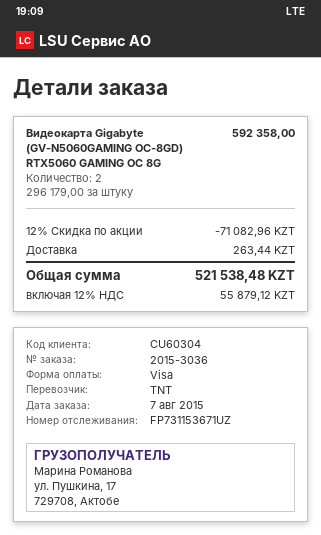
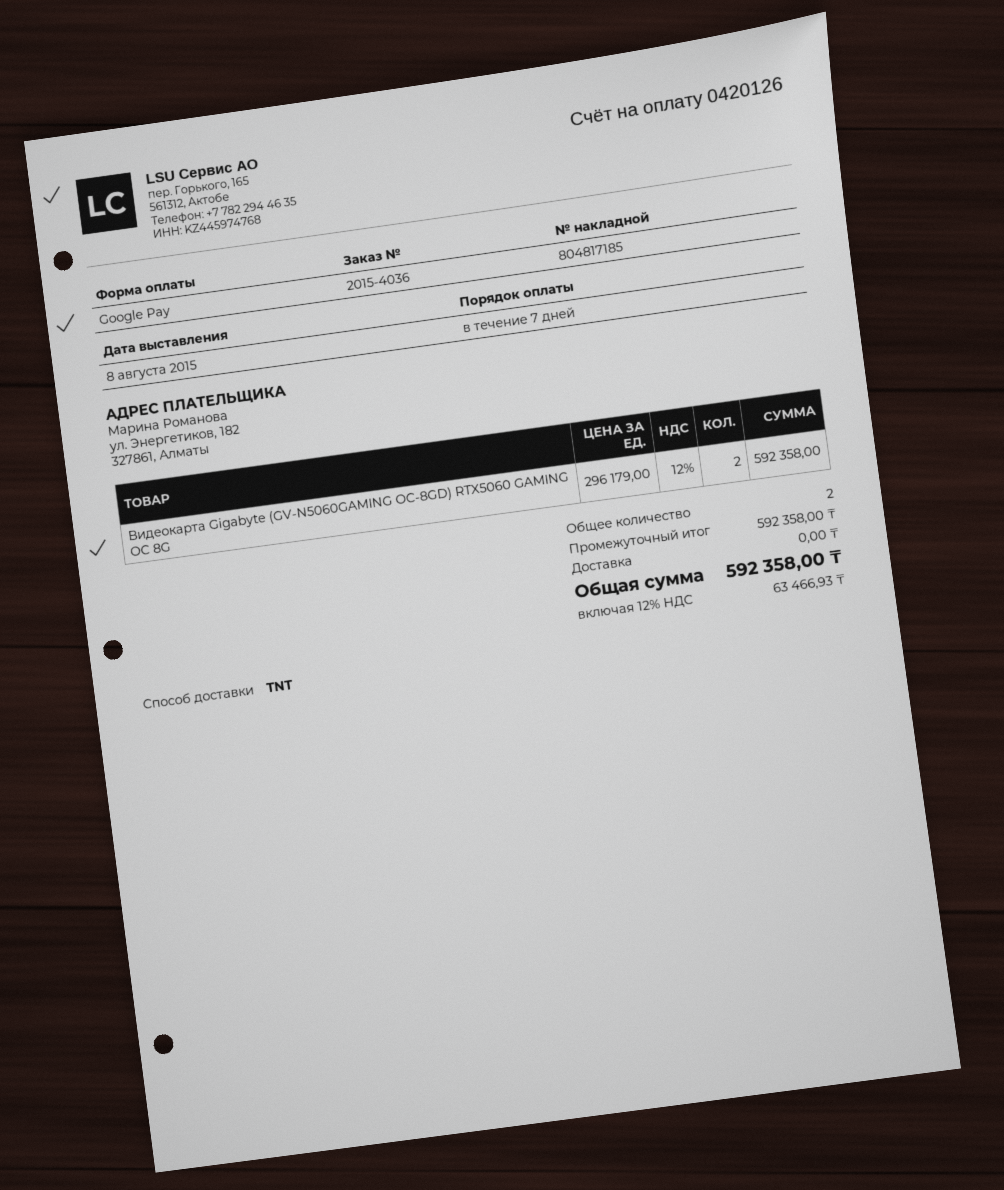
order number: 2015-3036 -> 2015-4036
payment method: Visa -> Google Pay
discount: 12% = 71082.96 -> none
shipping: 263.44 -> 0.00
tax: 12% = 55879.12 -> 12% = 63466.93
total: 521538.48 -> 592358.00

